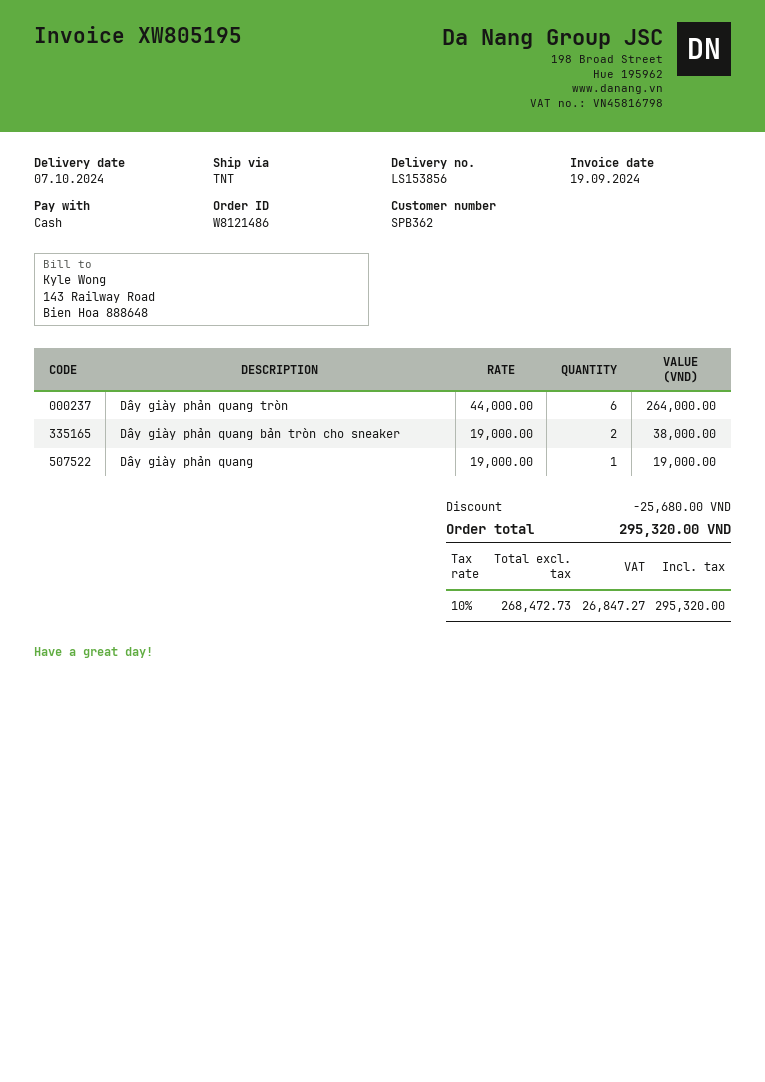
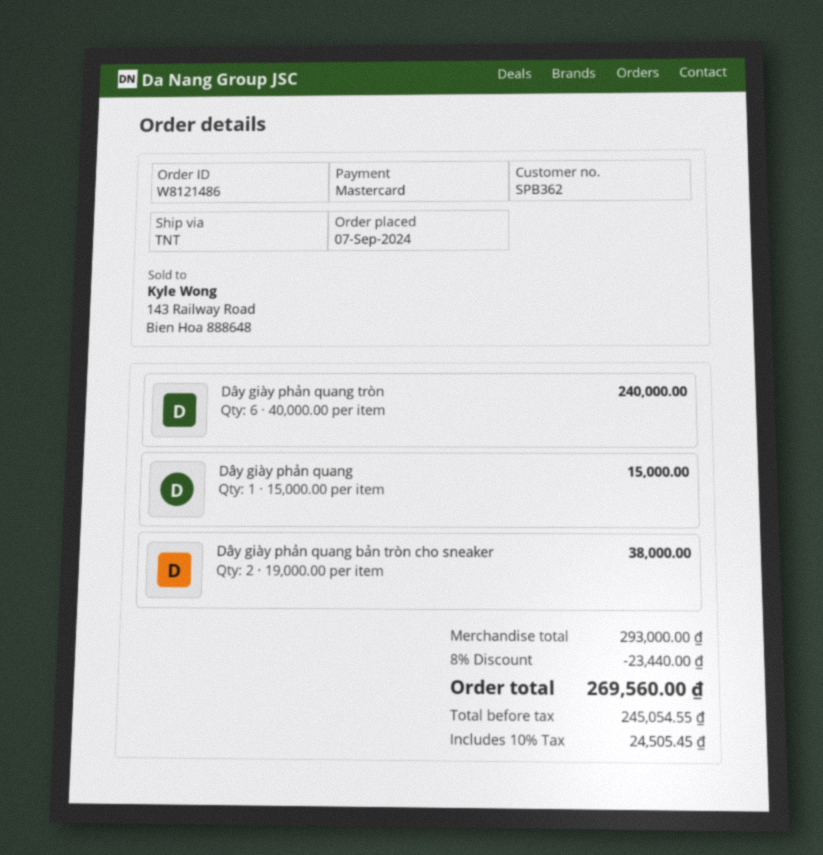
payment method: cash -> Mastercard
Dây giày phản quang tròn: 6 x 44000.00 = 264000.00 -> 6 x 40000.00 = 240000.00
Dây giày phản quang: 1 x 19000.00 = 19000.00 -> 1 x 15000.00 = 15000.00
discount: 25680.00 -> 23440.00
net: 268472.73 -> 245054.55
tax: 10% = 26847.27 -> 10% = 24505.45
total: 295320.00 -> 269560.00

